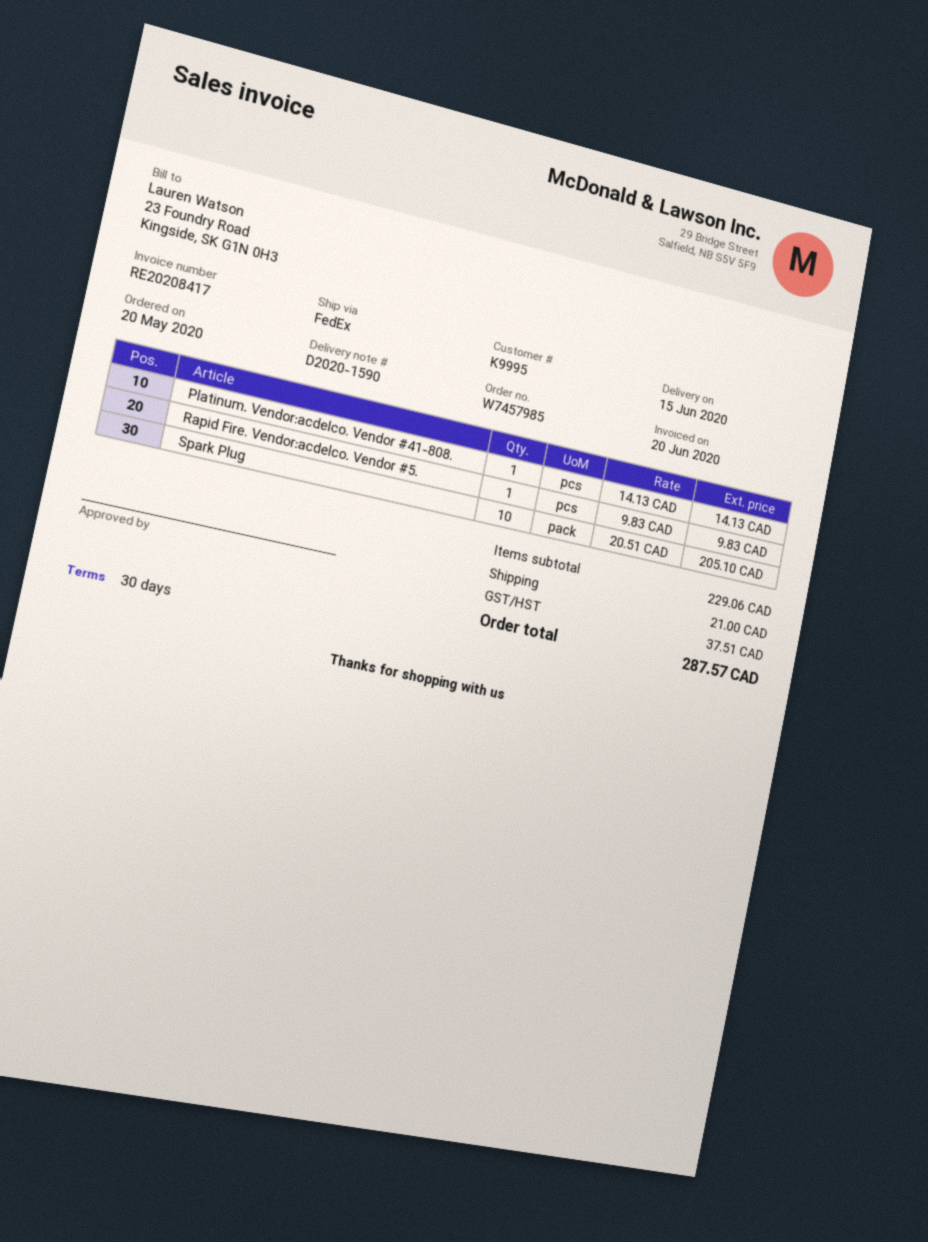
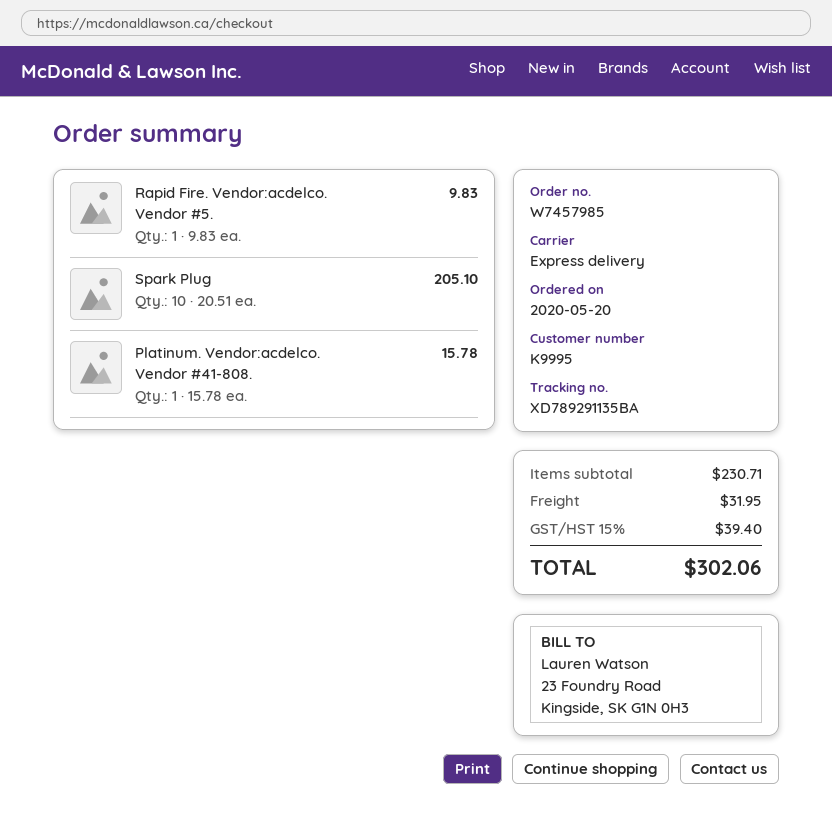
shipping method: FedEx -> express
Platinum. Vendor:acdelco. Vendor #41-808.: 1 x 14.13 = 14.13 -> 1 x 15.78 = 15.78
subtotal: 229.06 -> 230.71
shipping: 21.00 -> 31.95
tax: 37.51 -> 39.40
total: 287.57 -> 302.06

